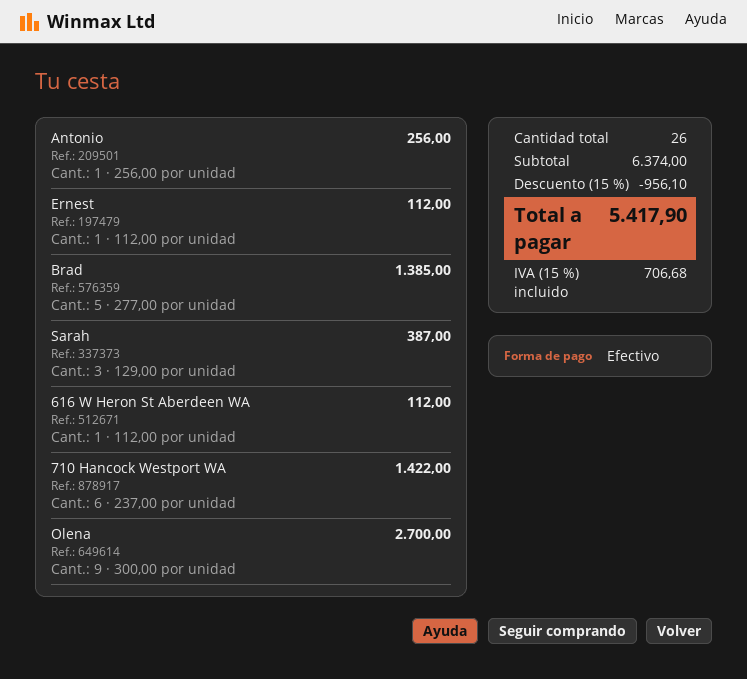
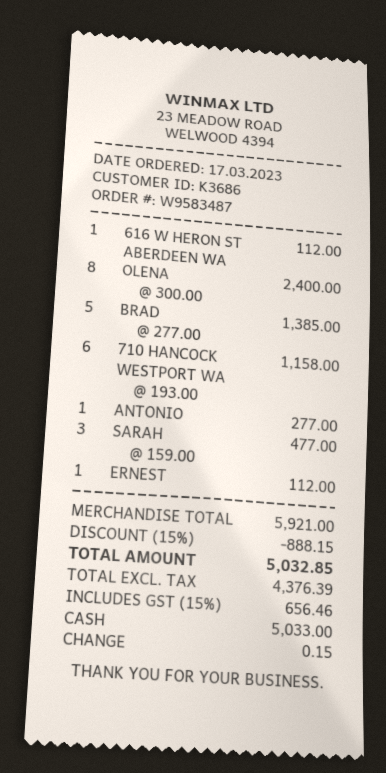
Antonio: 1 x 256.00 = 256.00 -> 1 x 277.00 = 277.00
Sarah: 3 x 129.00 = 387.00 -> 3 x 159.00 = 477.00
710 Hancock Westport WA: 6 x 237.00 = 1422.00 -> 6 x 193.00 = 1158.00
Olena: 9 x 300.00 = 2700.00 -> 8 x 300.00 = 2400.00
subtotal: 6374.00 -> 5921.00
discount: 15% = 956.10 -> 15% = 888.15
tax: 15% = 706.68 -> 15% = 656.46
total: 5417.90 -> 5032.85

